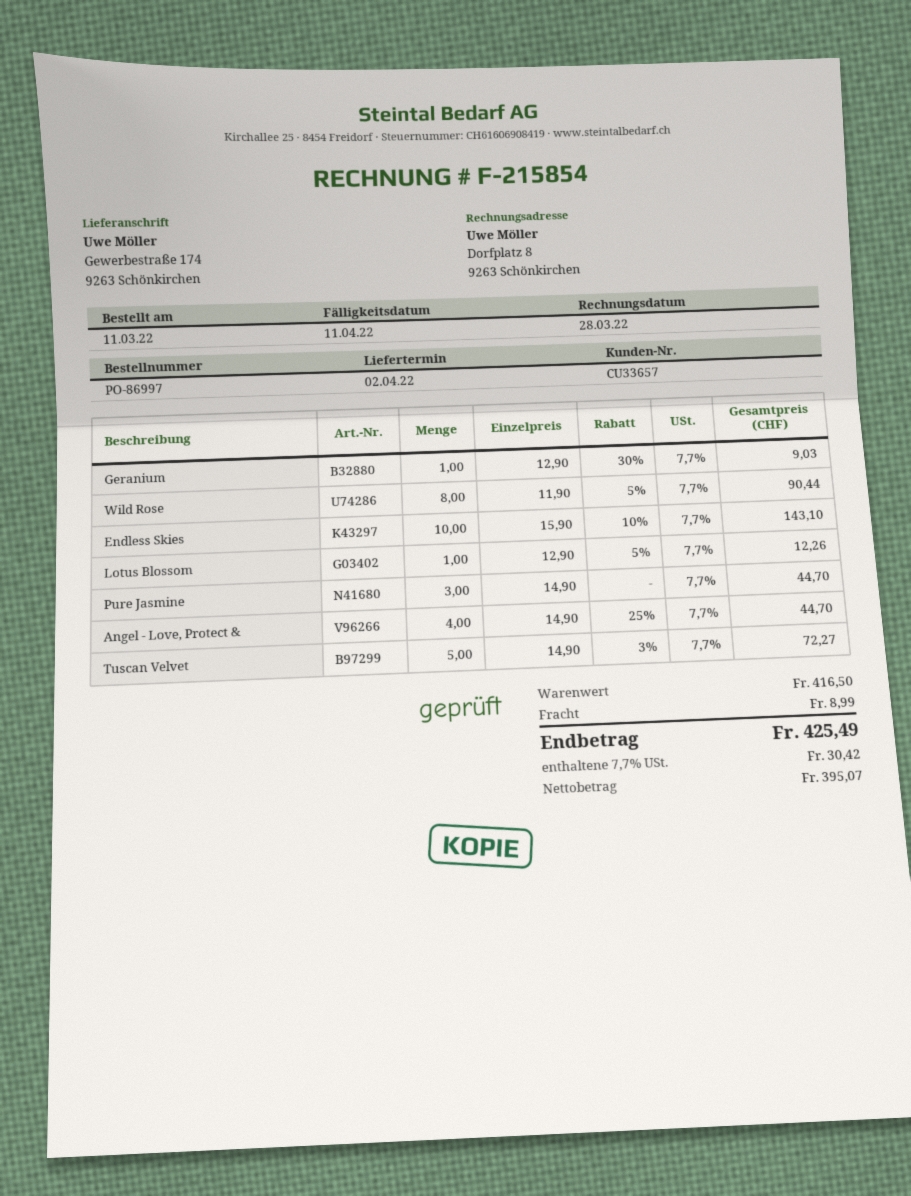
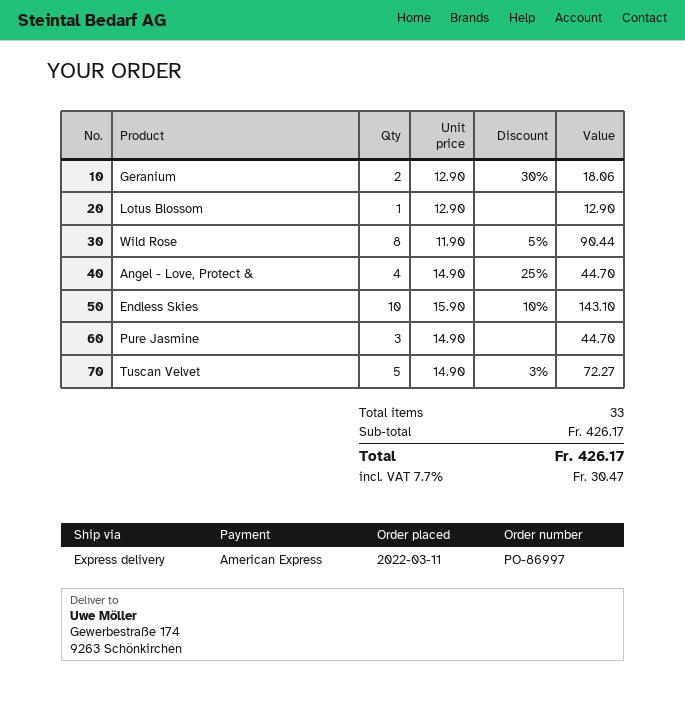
Geranium: 1 x 12.90 - 30% = 9.03 -> 2 x 12.90 - 30% = 18.06
Lotus Blossom: 1 x 12.90 - 5% = 12.26 -> 1 x 12.90 = 12.90
subtotal: 416.50 -> 426.17
shipping: 8.99 -> none
tax: 7.7% = 30.42 -> 7.7% = 30.47
total: 425.49 -> 426.17

